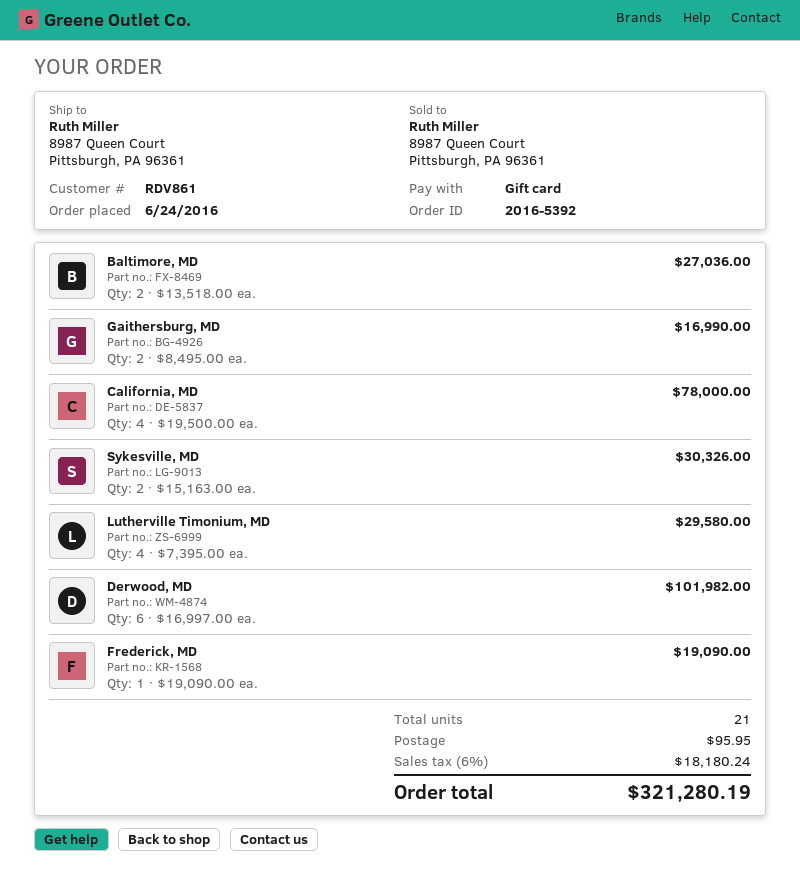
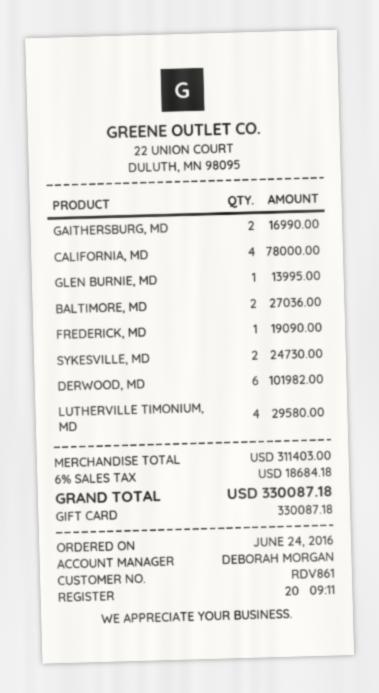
Sykesville, MD: 2 for 30326.00 -> 2 for 24730.00
GLEN BURNIE, MD: none -> 1 for 13995.00
shipping: 95.95 -> none
tax: 6% = 18180.24 -> 6% = 18684.18
total: 321280.19 -> 330087.18

